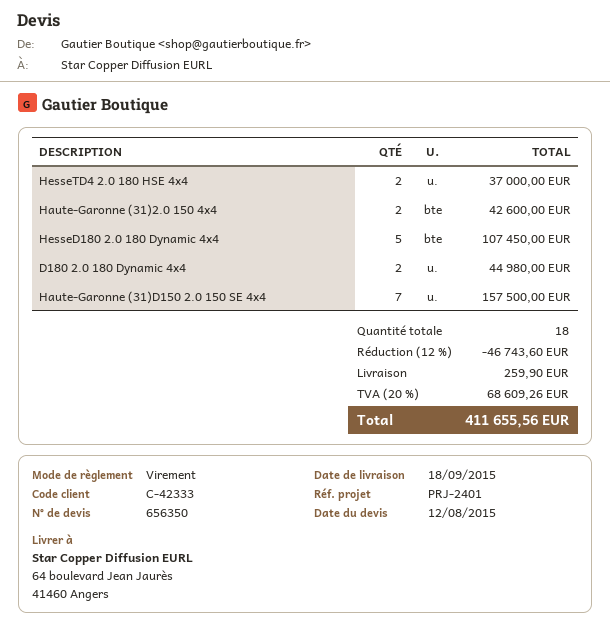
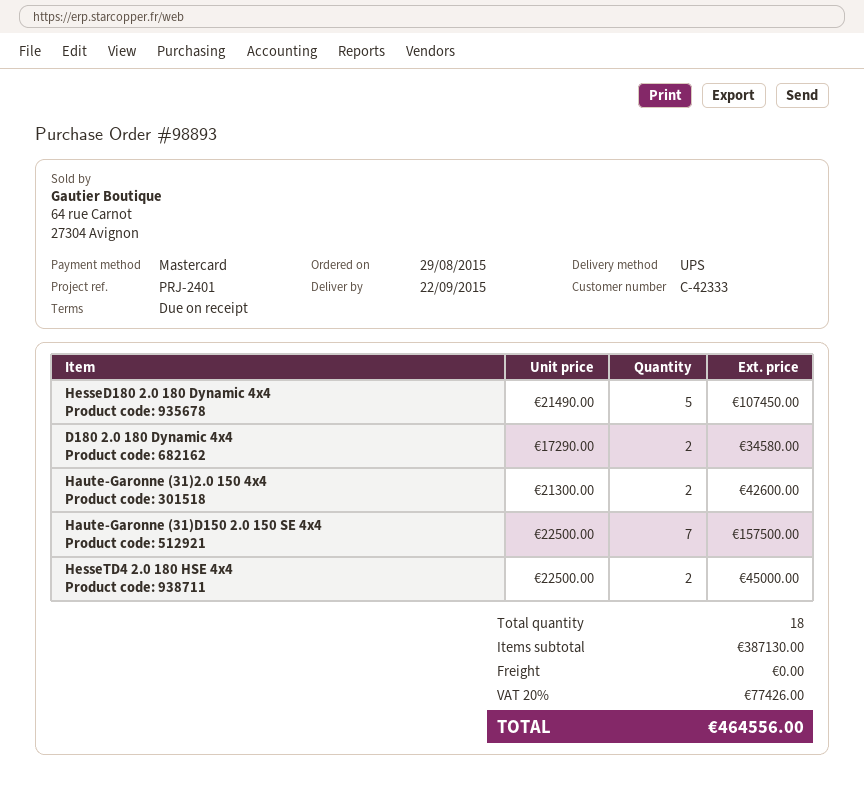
delivery date: 2015-09-18 -> 2015-09-22
payment method: bank transfer -> Mastercard
HesseTD4 2.0 180 HSE 4x4: 2 for 37000.00 -> 2 for 45000.00
D180 2.0 180 Dynamic 4x4: 2 for 44980.00 -> 2 for 34580.00
discount: 12% = 46743.60 -> none
shipping: 259.90 -> 0.00
tax: 20% = 68609.26 -> 20% = 77426.00
total: 411655.56 -> 464556.00

